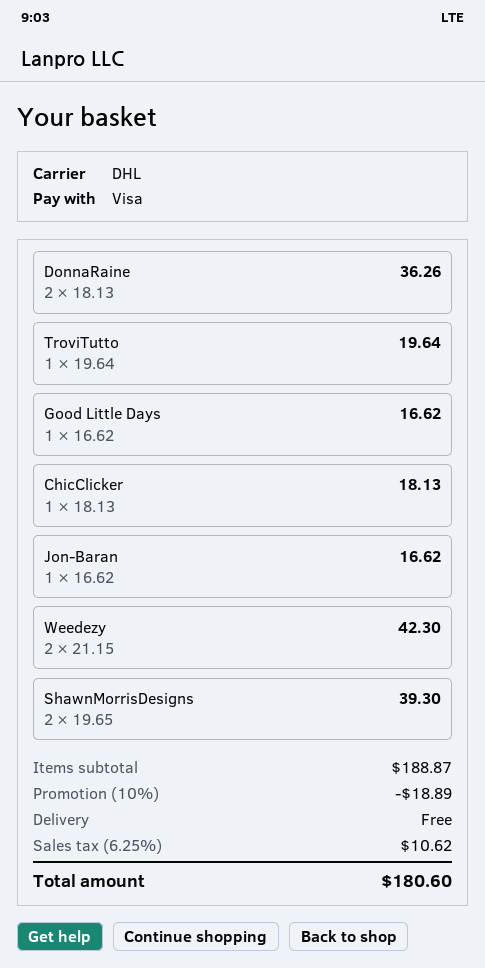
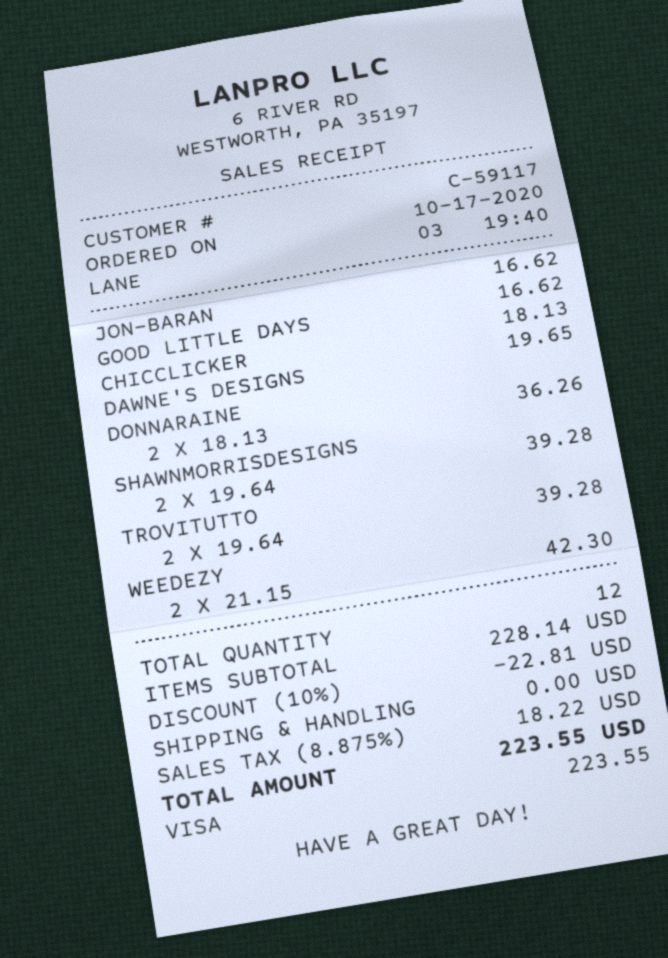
TroviTutto: 1 x 19.64 = 19.64 -> 2 x 19.64 = 39.28
ShawnMorrisDesigns: 2 x 19.65 = 39.30 -> 2 x 19.64 = 39.28
DAWNE'S DESIGNS: none -> 1 x 19.65 = 19.65
subtotal: 188.87 -> 228.14
discount: 10% = 18.89 -> 10% = 22.81
tax: 6.25% = 10.62 -> 8.875% = 18.22
total: 180.60 -> 223.55

